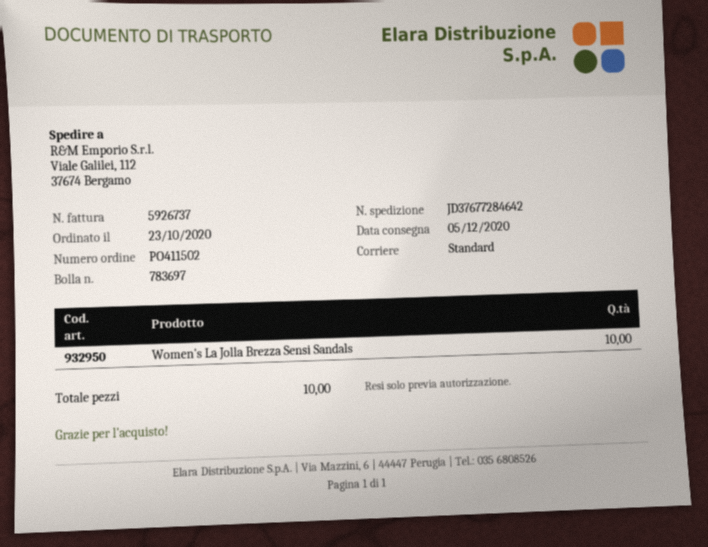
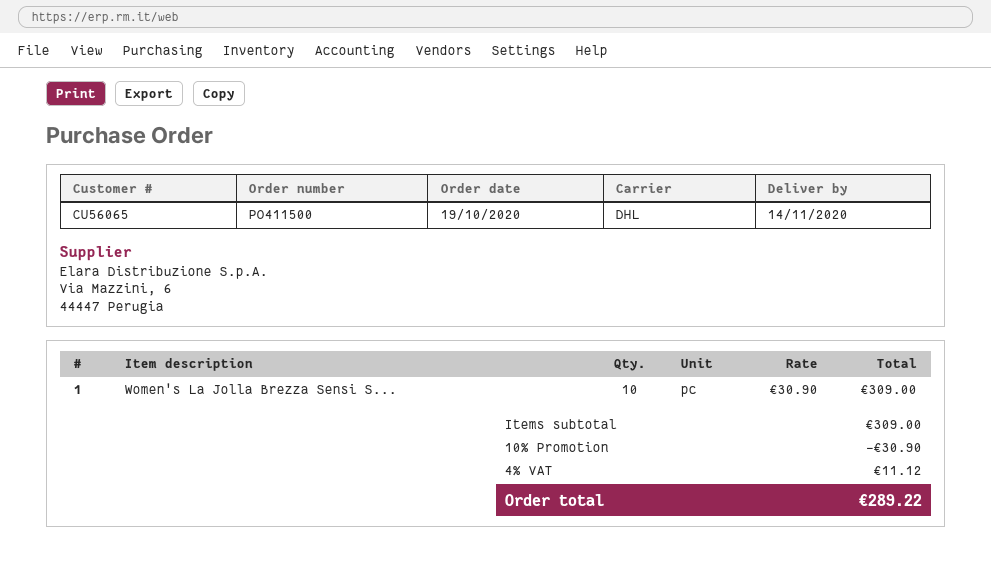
order number: PO411502 -> PO411500
order date: 2020-10-23 -> 2020-10-19
delivery date: 2020-12-05 -> 2020-11-14
shipping method: standard -> DHL

